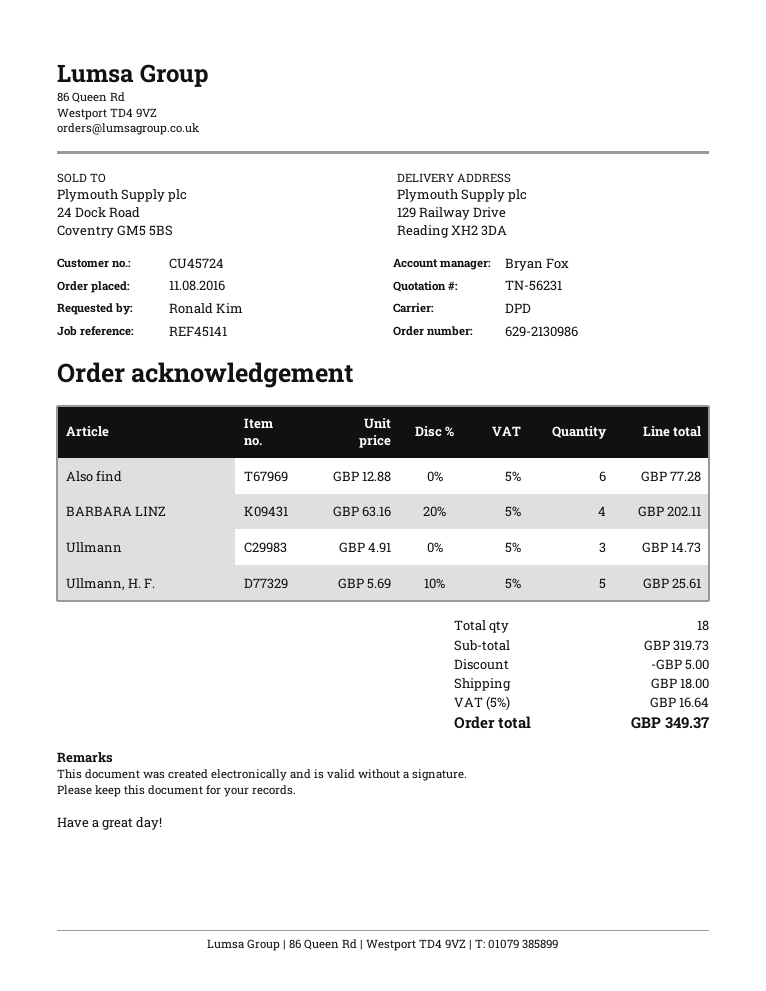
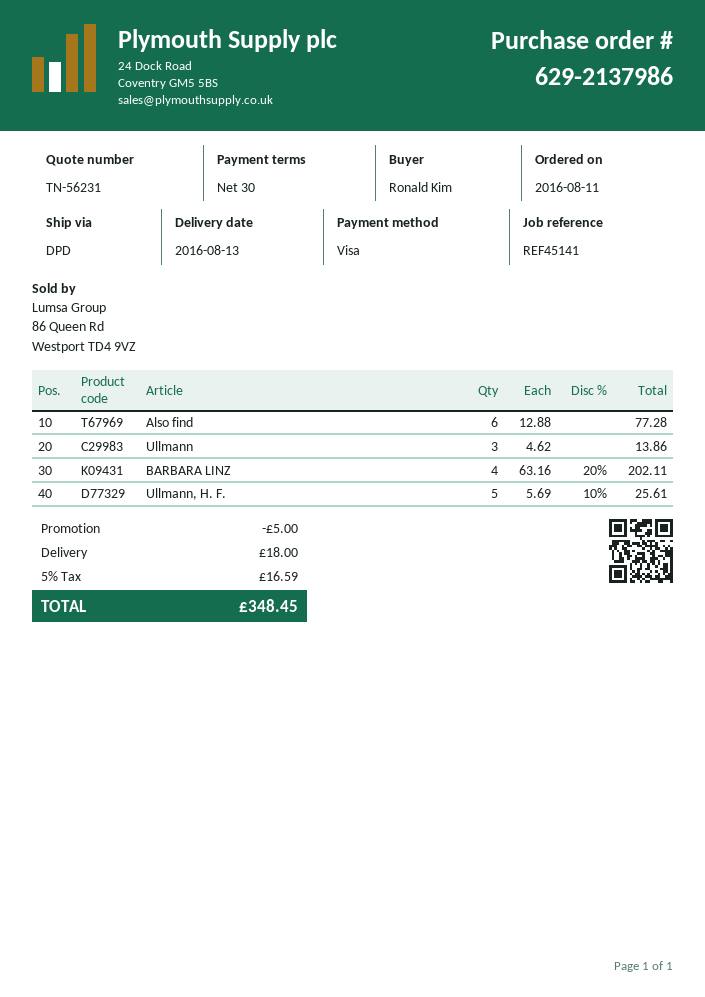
order number: 629-2130986 -> 629-2137986
Ullmann: 3 x 4.91 = 14.73 -> 3 x 4.62 = 13.86
tax: 5% = 16.64 -> 5% = 16.59
total: 349.37 -> 348.45

